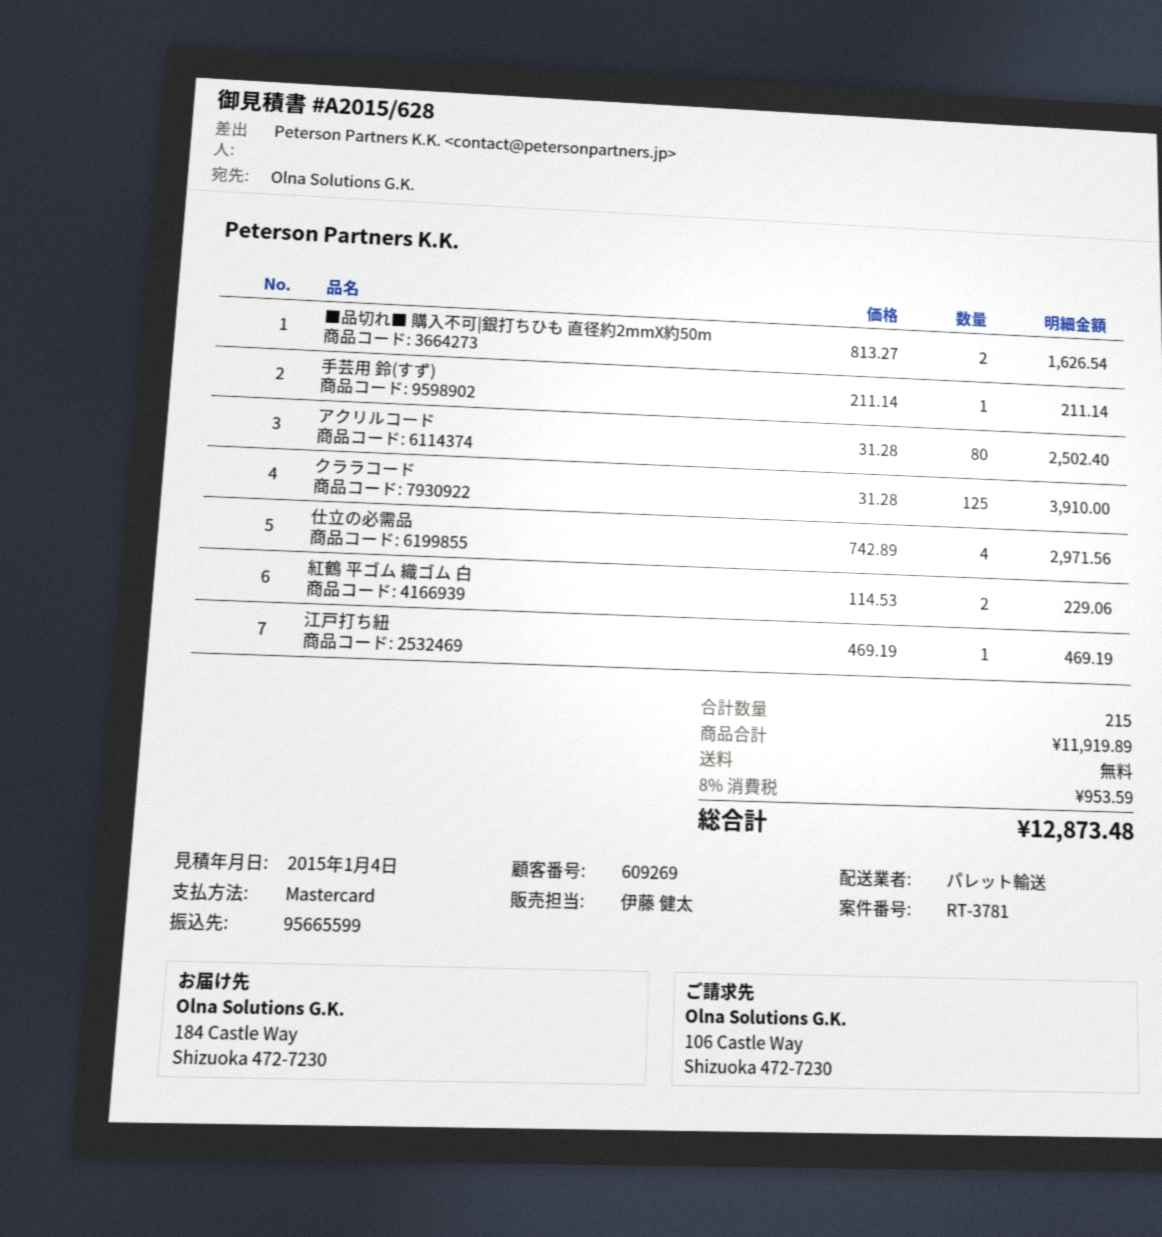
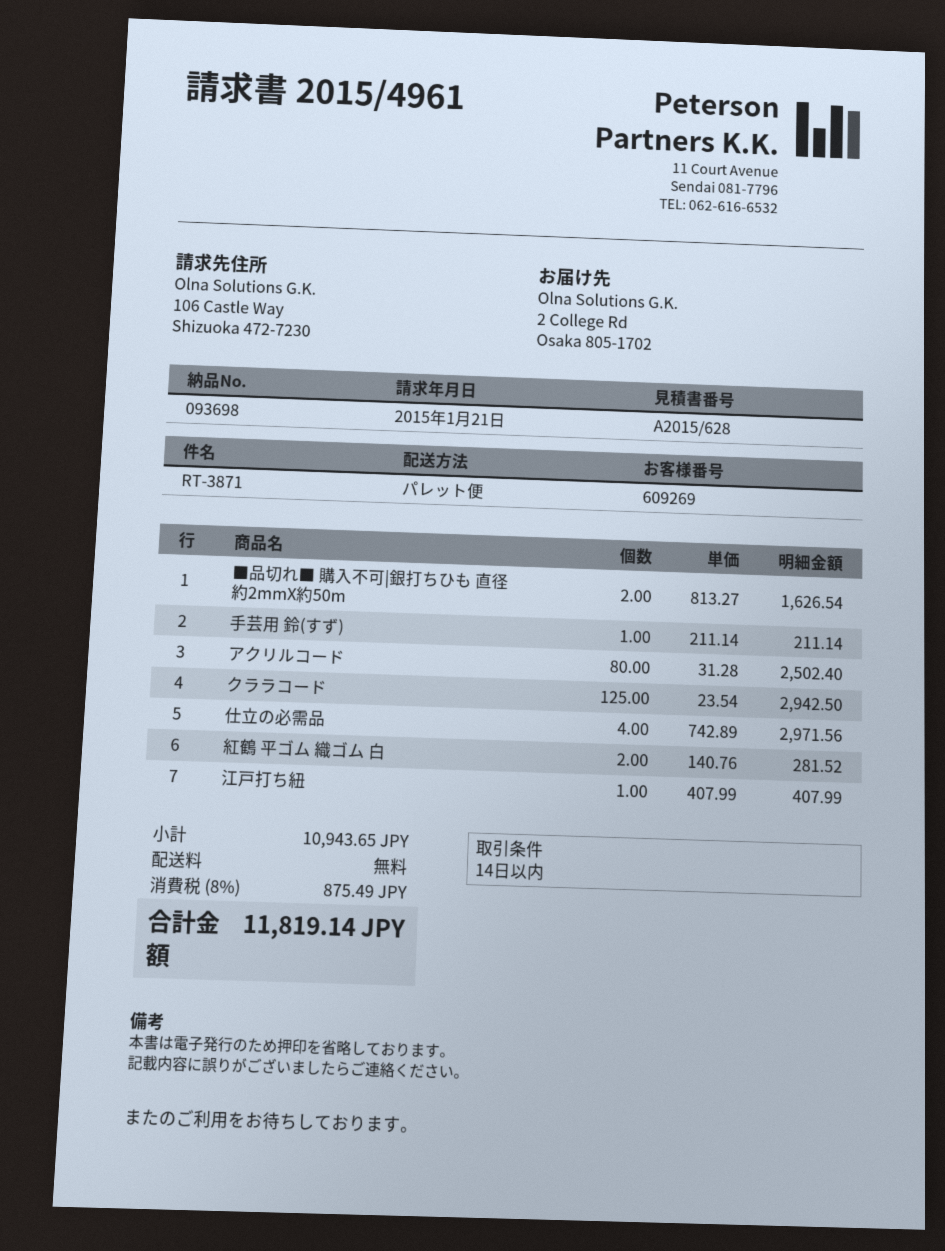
reference: RT-3781 -> RT-3871
ship to: 184 Castle Way, Shizuoka 472-7230 -> 2 College Rd, Osaka 805-1702
クララコード: 125 x 31.28 = 3910.00 -> 125 x 23.54 = 2942.50
紅鶴 平ゴム 織ゴム 白: 2 x 114.53 = 229.06 -> 2 x 140.76 = 281.52
江戸打ち紐: 1 x 469.19 = 469.19 -> 1 x 407.99 = 407.99
subtotal: 11919.89 -> 10943.65
tax: 8% = 953.59 -> 8% = 875.49
total: 12873.48 -> 11819.14

